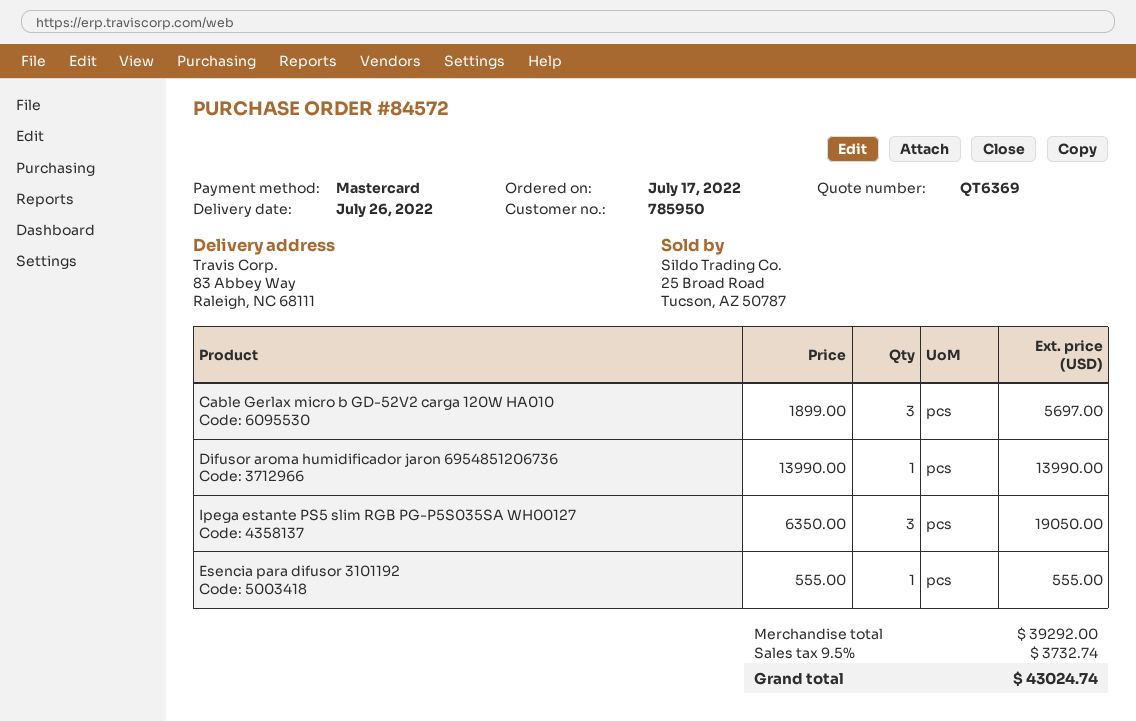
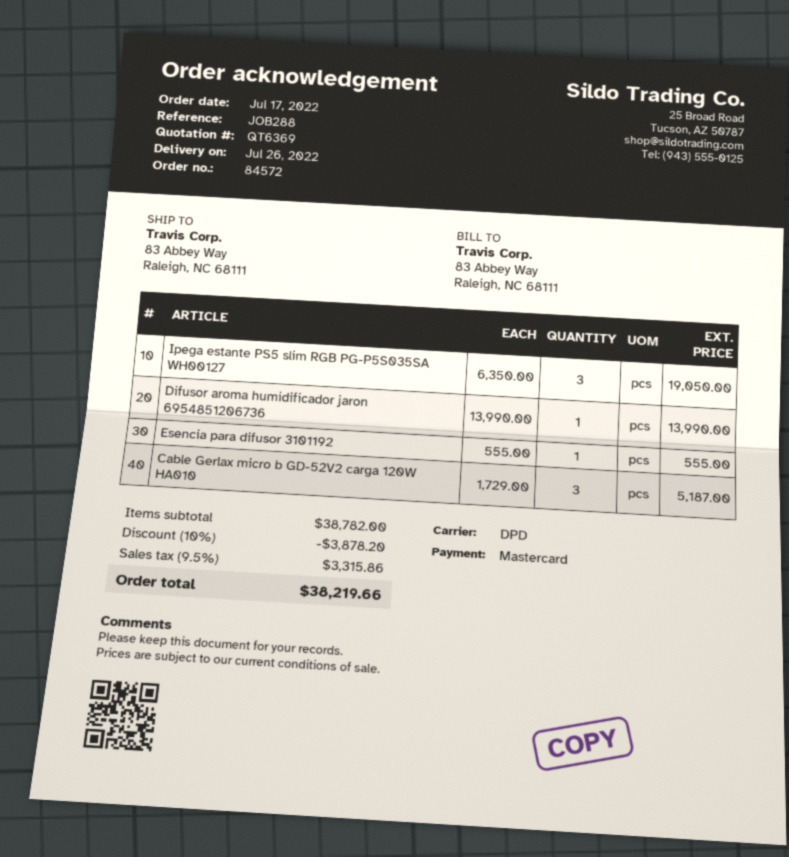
Cable Gerlax micro b GD-52V2 carga 120W HA010: 3 x 1899.00 = 5697.00 -> 3 x 1729.00 = 5187.00
subtotal: 39292.00 -> 38782.00
discount: none -> 10% = 3878.20
tax: 9.5% = 3732.74 -> 9.5% = 3315.86
total: 43024.74 -> 38219.66

